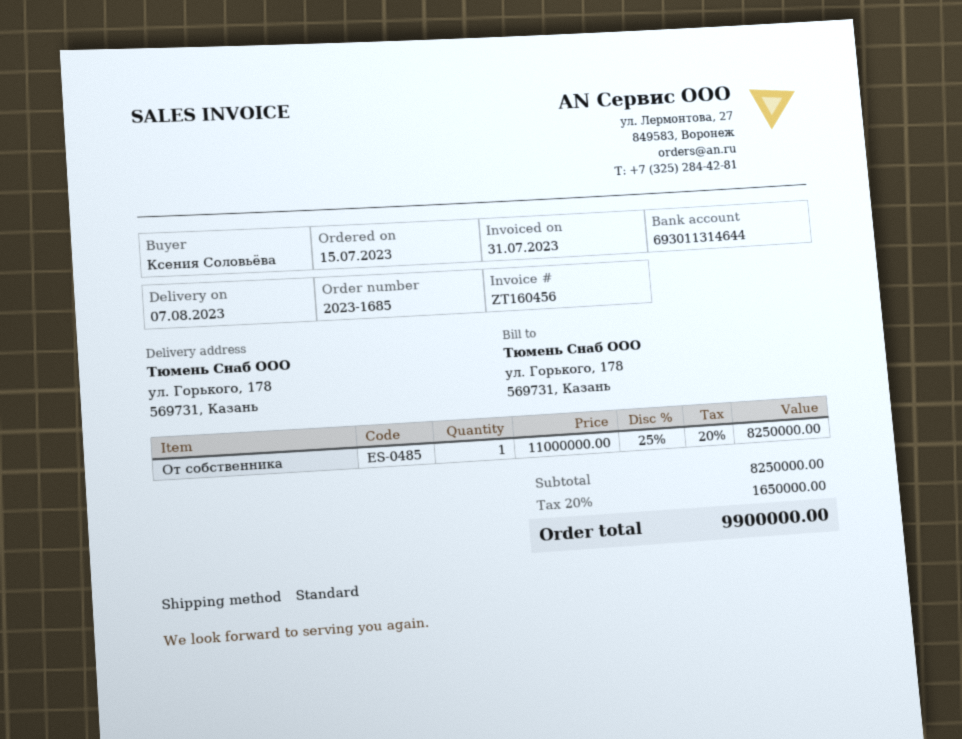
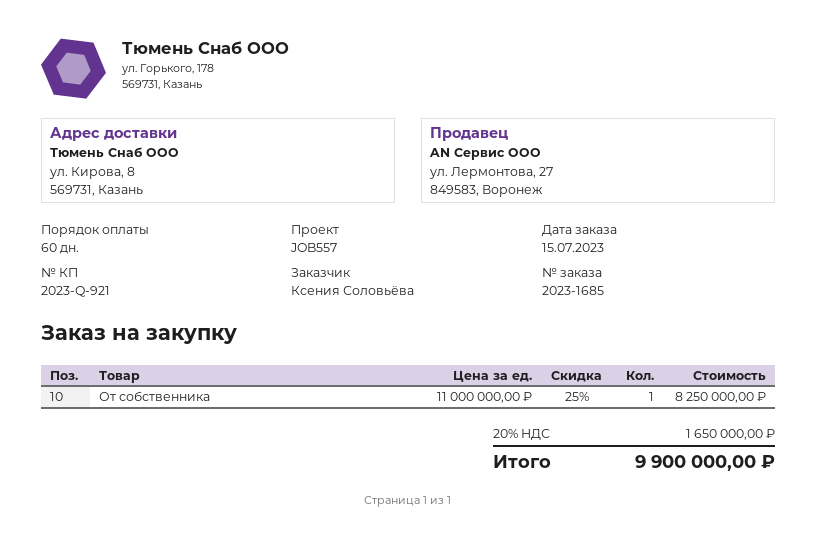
ship to: ул. Горького, 178, 569731, Казань -> ул. Кирова, 8, 569731, Казань

